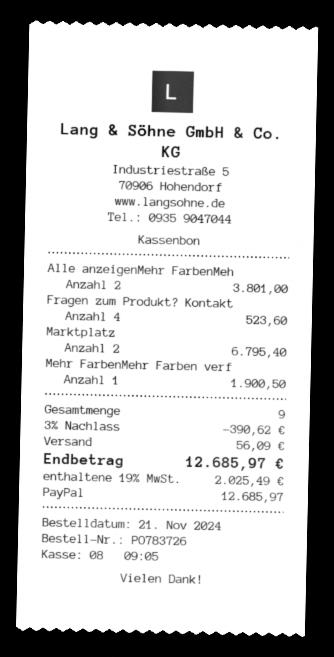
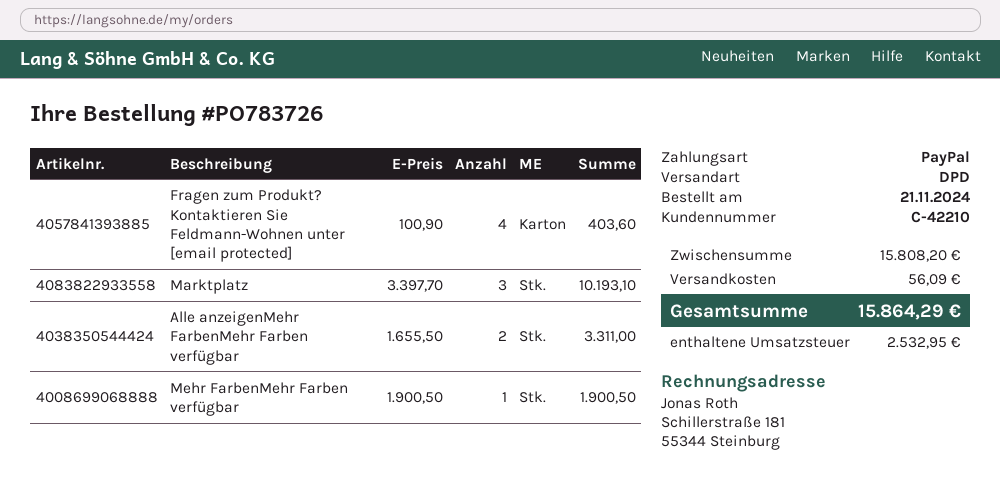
Alle anzeigenMehr FarbenMeh: 2 for 3801.00 -> 2 for 3311.00
Fragen zum Produkt? Kontakt: 4 for 523.60 -> 4 for 403.60
Marktplatz: 2 for 6795.40 -> 3 for 10193.10
discount: 3% = 390.62 -> none
tax: 2025.49 -> 2532.95
total: 12685.97 -> 15864.29

